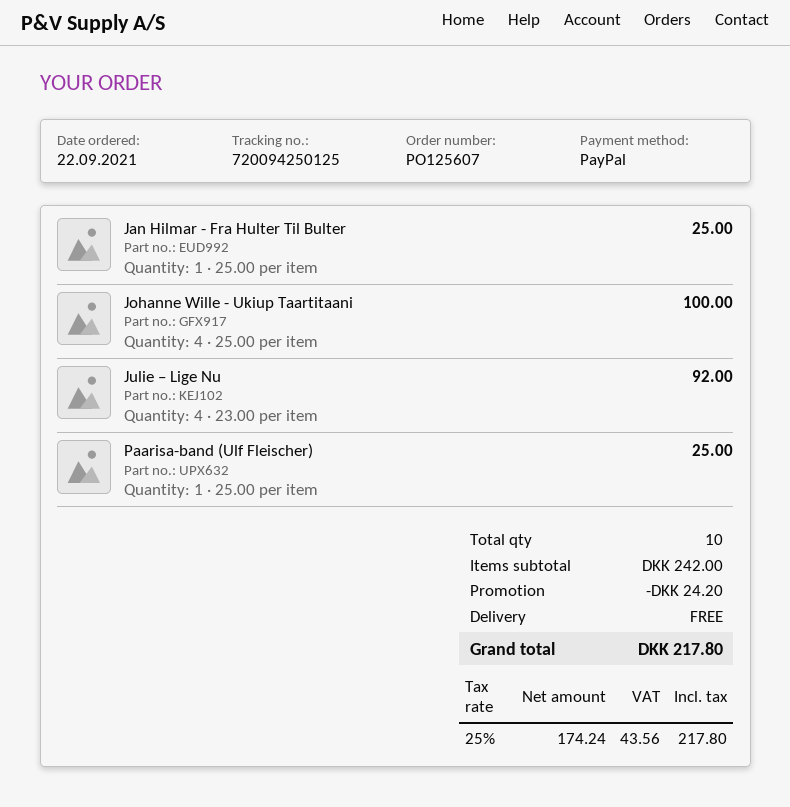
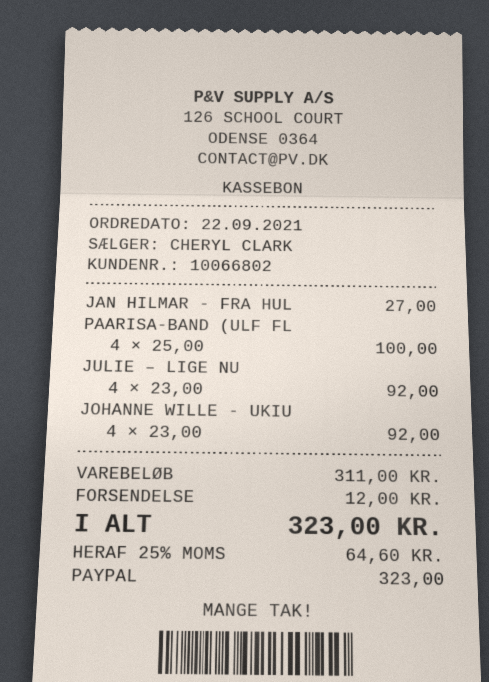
Jan Hilmar - Fra Hulter Til Bulter: 1 x 25.00 = 25.00 -> 1 x 27.00 = 27.00
Johanne Wille - Ukiup Taartitaani: 4 x 25.00 = 100.00 -> 4 x 23.00 = 92.00
Paarisa-band (Ulf Fleischer): 1 x 25.00 = 25.00 -> 4 x 25.00 = 100.00
subtotal: 242.00 -> 311.00
discount: 24.20 -> none
shipping: 0.00 -> 12.00
tax: 25% = 43.56 -> 25% = 64.60
total: 217.80 -> 323.00

